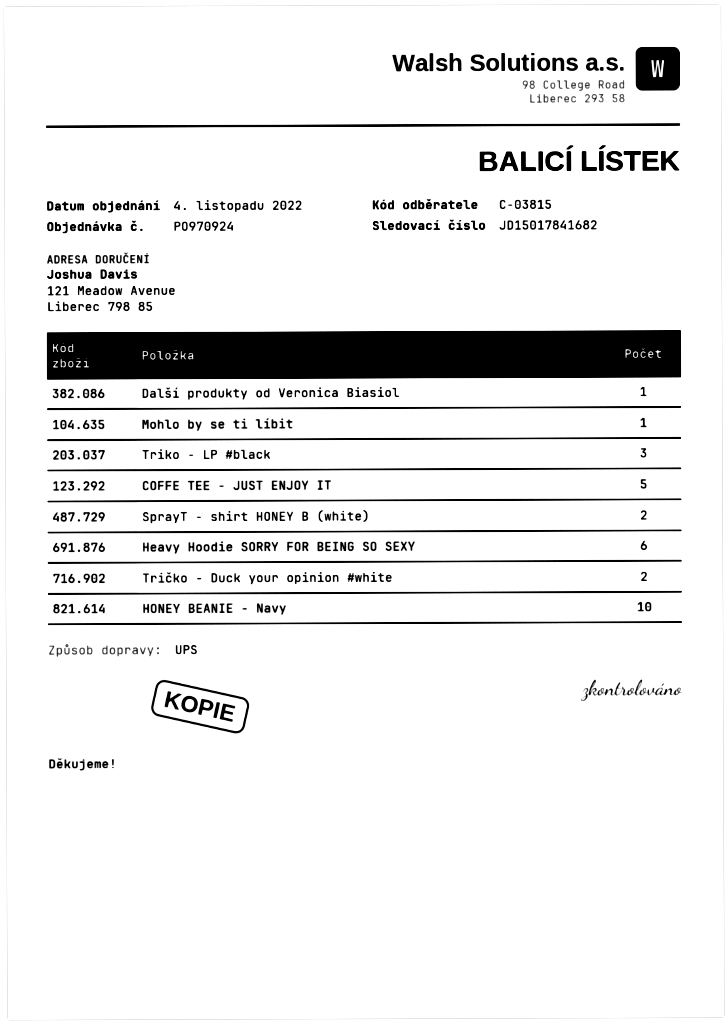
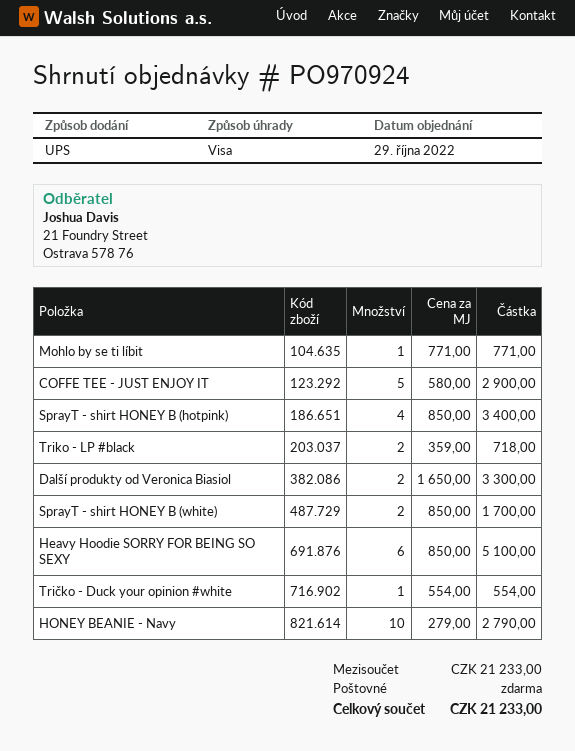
order date: 2022-11-04 -> 2022-10-29
Další produkty od Veronica Biasiol: 1 -> 2
Triko - LP #black: 3 -> 2
Tričko - Duck your opinion #white: 2 -> 1
SprayT - shirt HONEY B (hotpink): none -> 4

